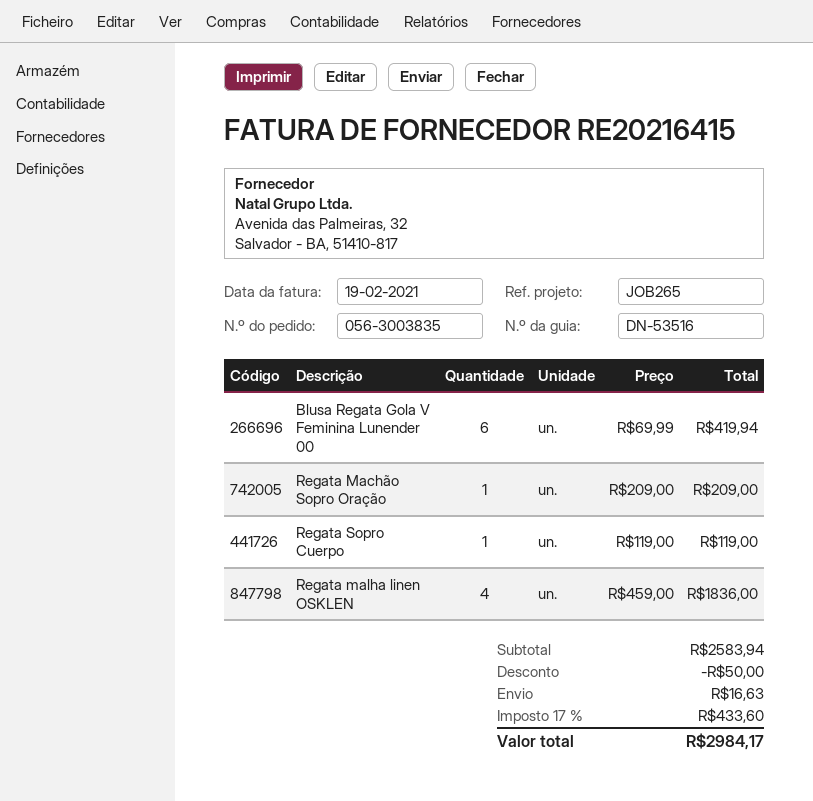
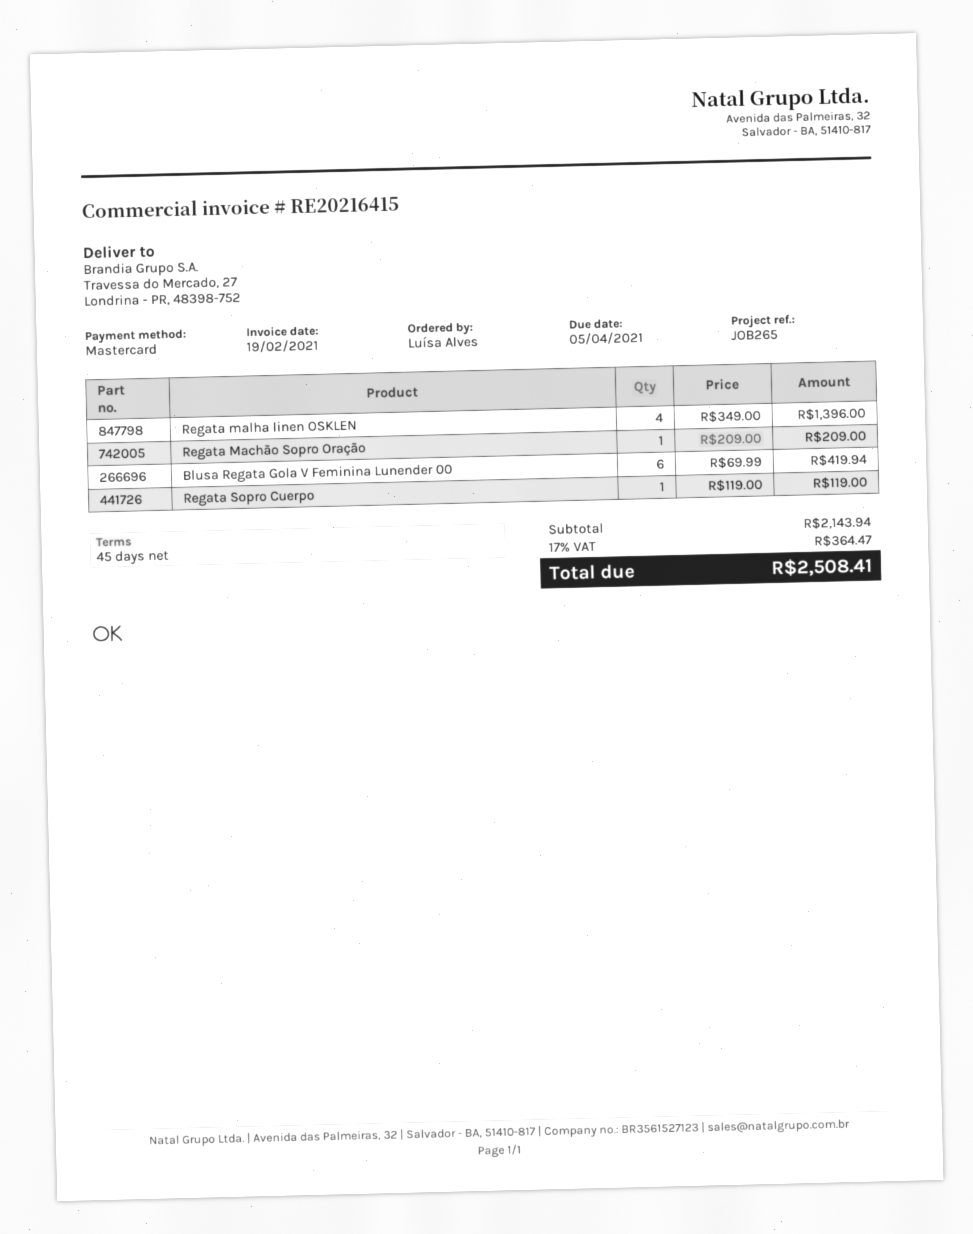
Regata malha linen OSKLEN: 4 x 459.00 = 1836.00 -> 4 x 349.00 = 1396.00
subtotal: 2583.94 -> 2143.94
discount: 50.00 -> none
shipping: 16.63 -> none
tax: 17% = 433.60 -> 17% = 364.47
total: 2984.17 -> 2508.41

